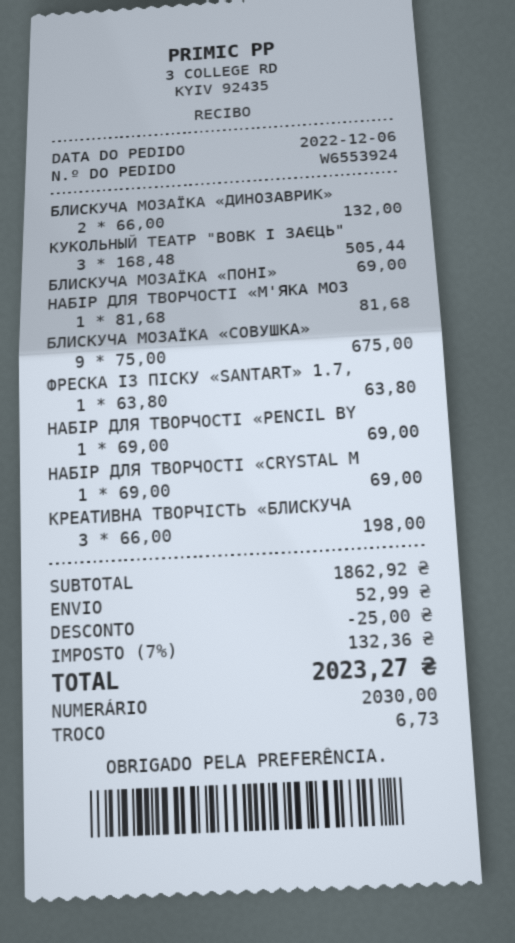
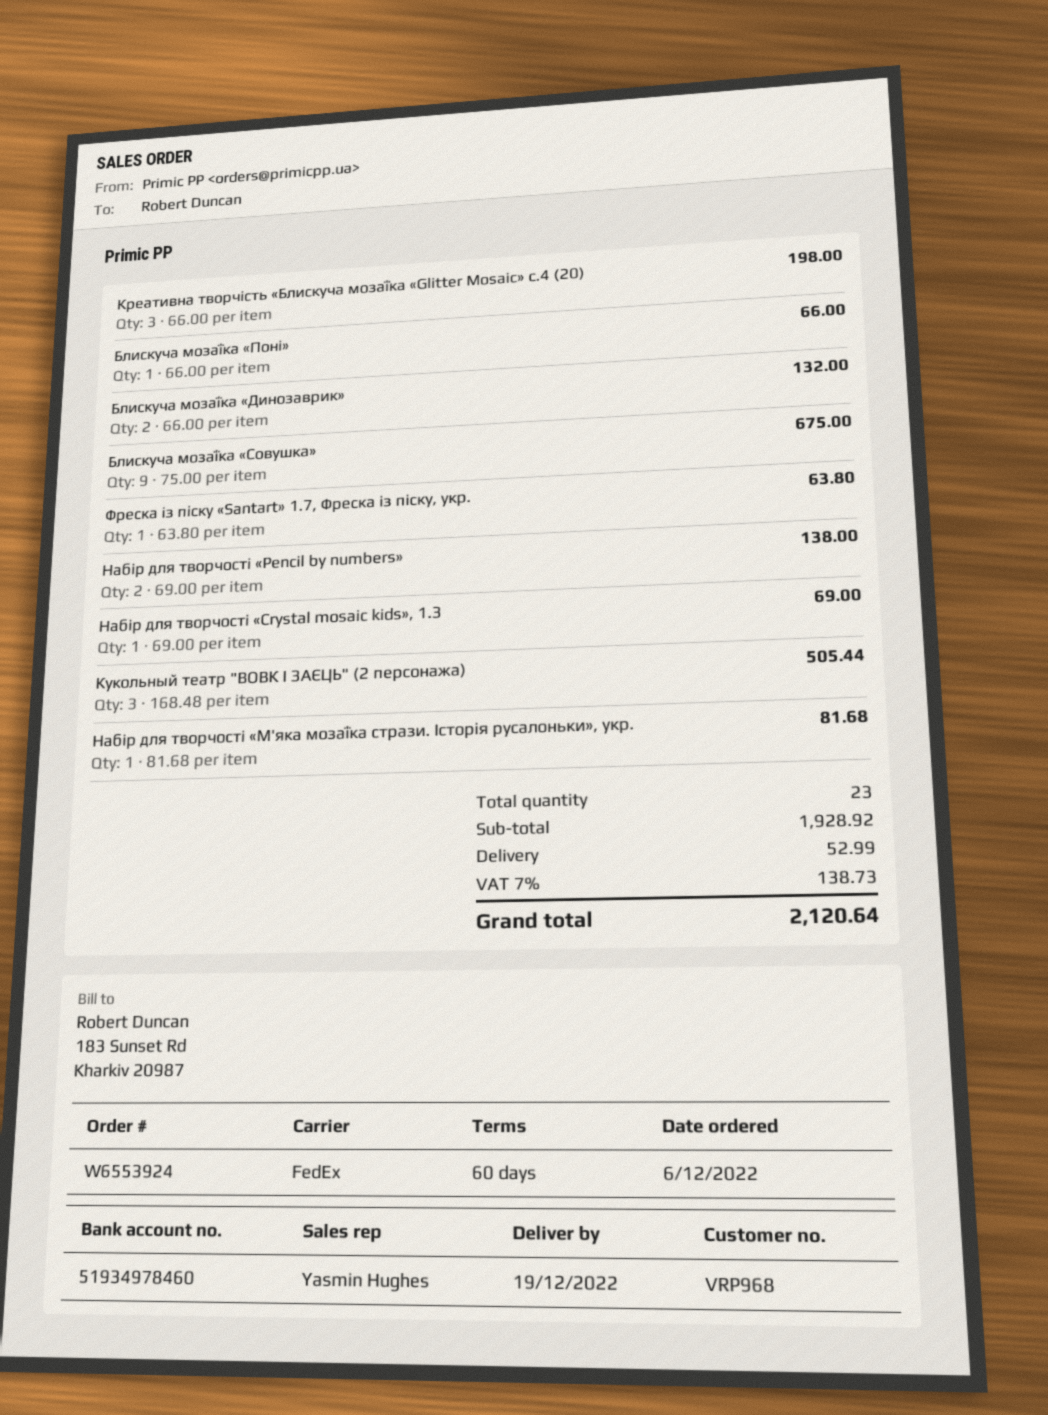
БЛИСКУЧА МОЗАЇКА «ПОНІ»: 1 x 69.00 = 69.00 -> 1 x 66.00 = 66.00
НАБІР ДЛЯ ТВОРЧОСТІ «PENCIL BY: 1 x 69.00 = 69.00 -> 2 x 69.00 = 138.00
subtotal: 1862.92 -> 1928.92
discount: 25.00 -> none
tax: 7% = 132.36 -> 7% = 138.73
total: 2023.27 -> 2120.64

